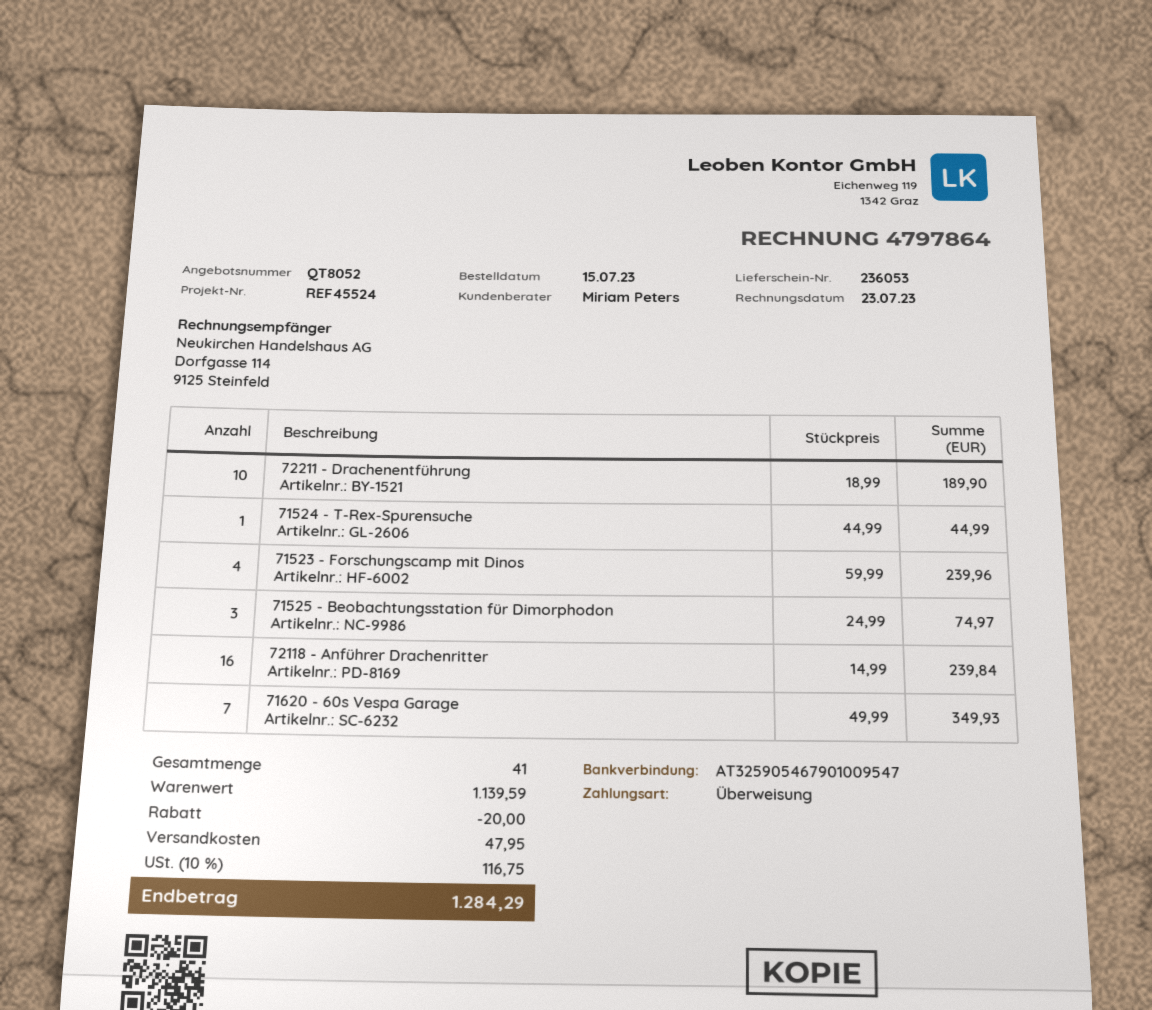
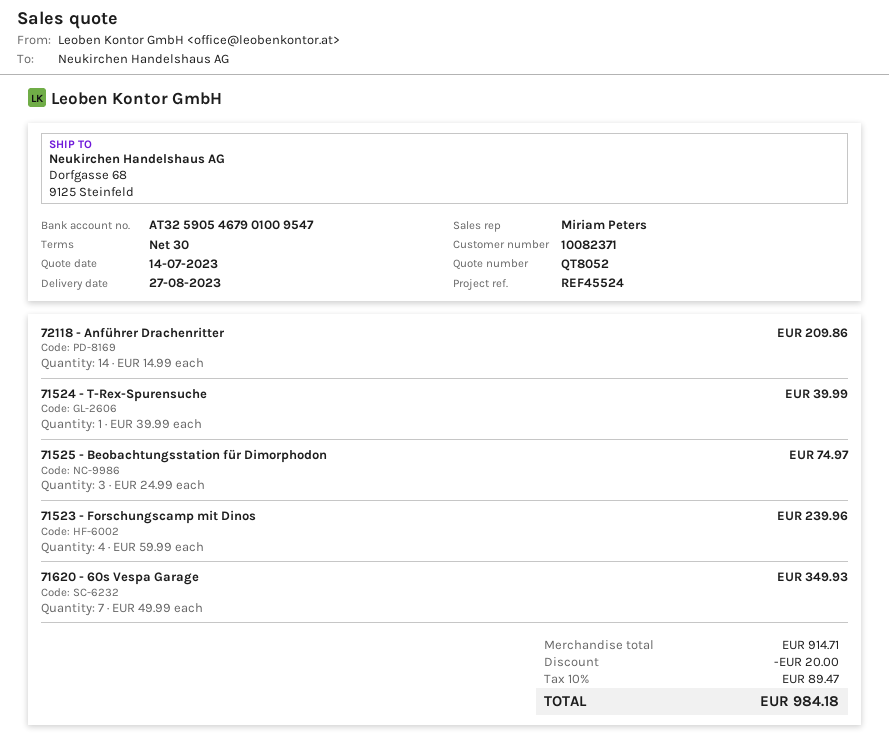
72211 - Drachenentführung: 10 x 18.99 = 189.90 -> none
71524 - T-Rex-Spurensuche: 1 x 44.99 = 44.99 -> 1 x 39.99 = 39.99
72118 - Anführer Drachenritter: 16 x 14.99 = 239.84 -> 14 x 14.99 = 209.86
subtotal: 1139.59 -> 914.71
shipping: 47.95 -> none
tax: 10% = 116.75 -> 10% = 89.47
total: 1284.29 -> 984.18

